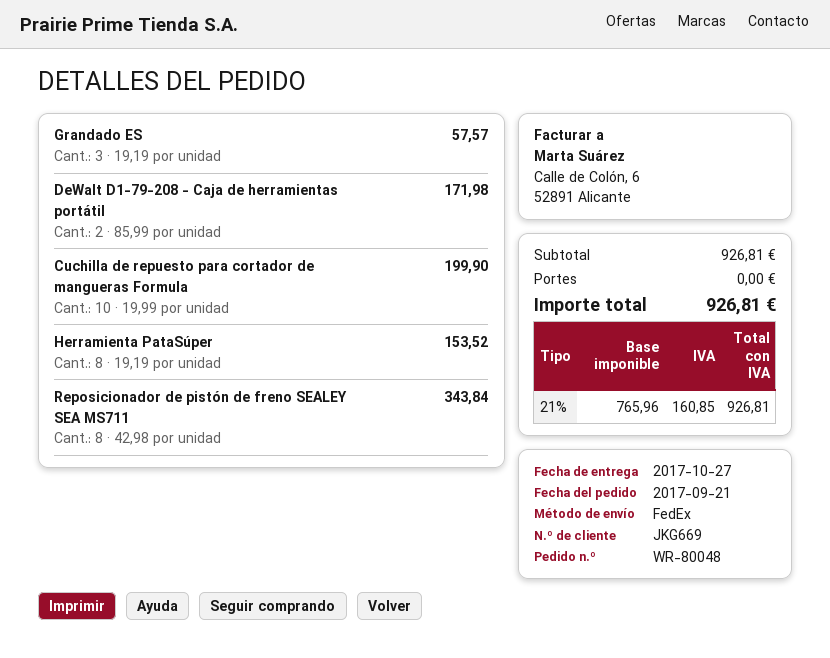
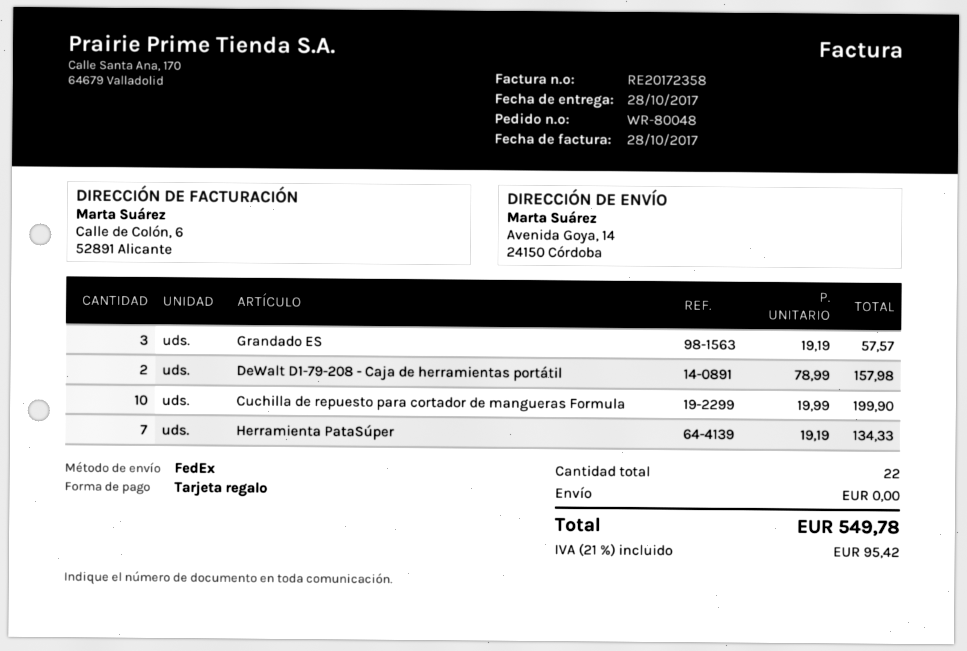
delivery date: 2017-10-27 -> 2017-10-28
DeWalt D1-79-208 - Caja de herramientas portátil: 2 x 85.99 = 171.98 -> 2 x 78.99 = 157.98
Herramienta PataSúper: 8 x 19.19 = 153.52 -> 7 x 19.19 = 134.33
Reposicionador de pistón de freno SEALEY SEA MS711: 8 x 42.98 = 343.84 -> none
tax: 21% = 160.85 -> 21% = 95.42
total: 926.81 -> 549.78

